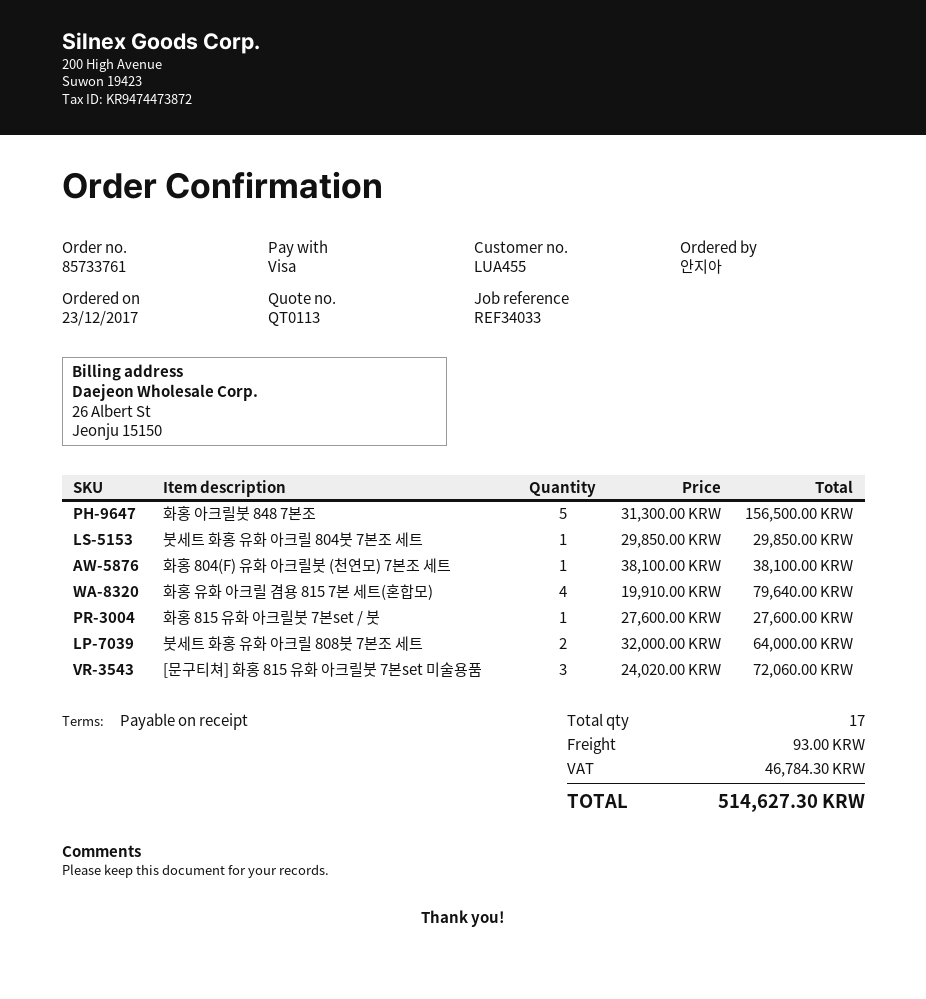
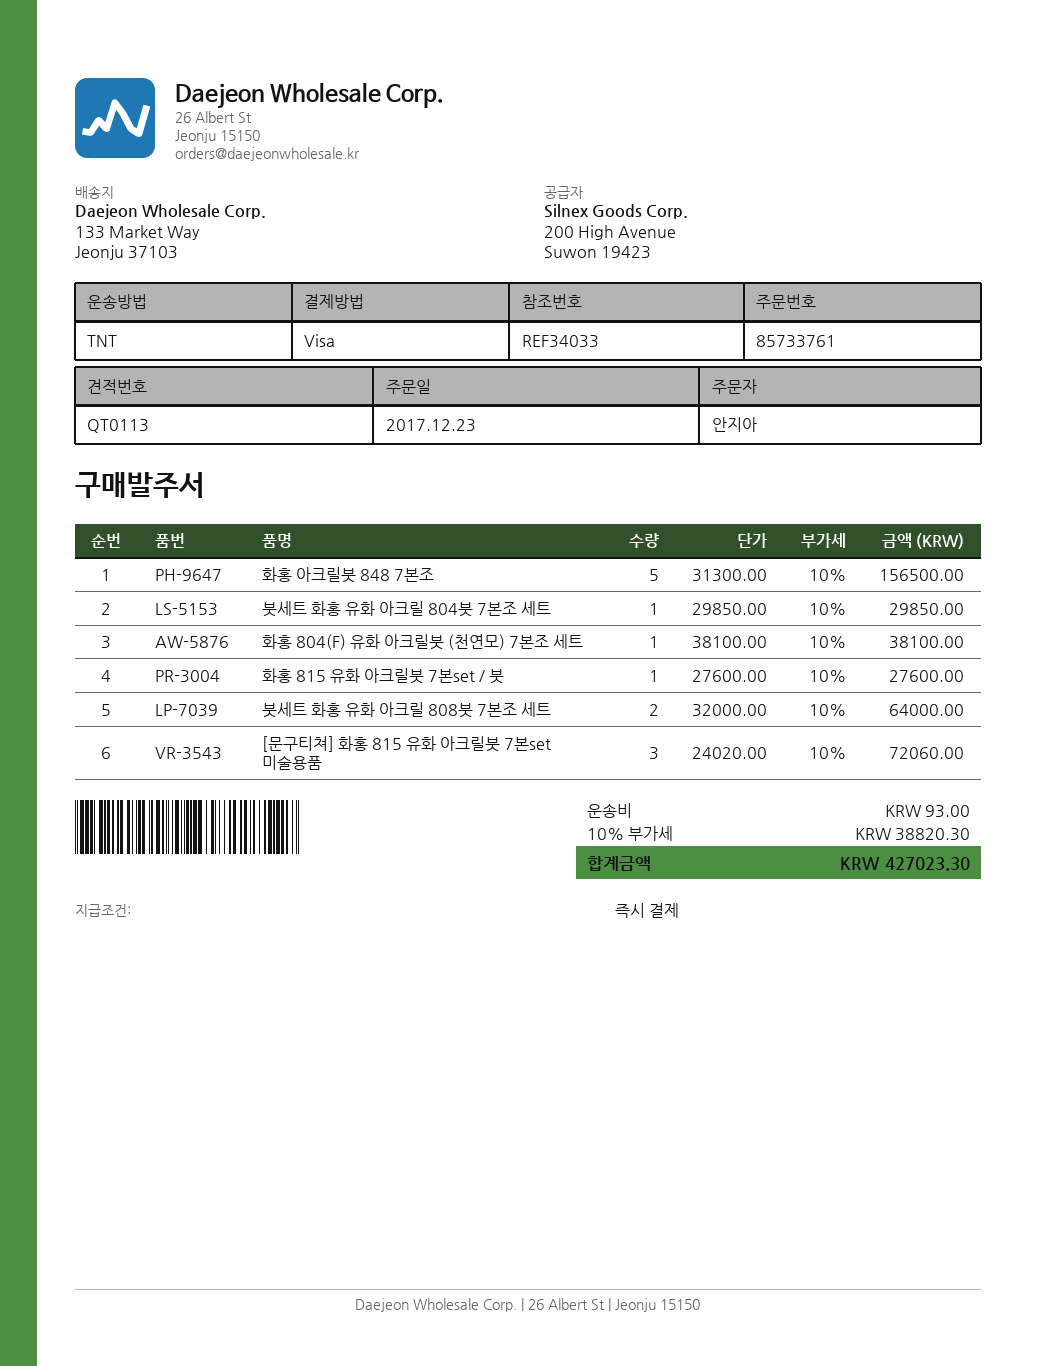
화홍 유화 아크릴 겸용 815 7본 세트(혼합모): 4 x 19910.00 = 79640.00 -> none
tax: 46784.30 -> 38820.30
total: 514627.30 -> 427023.30

